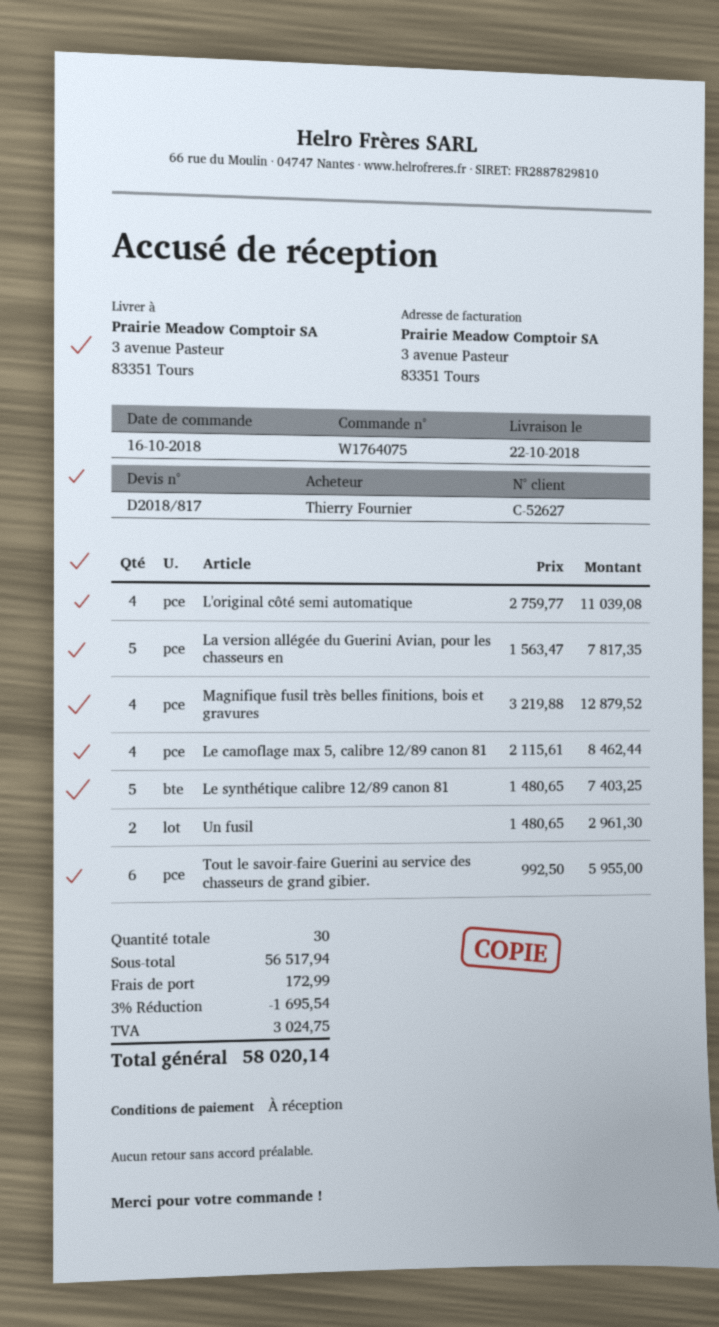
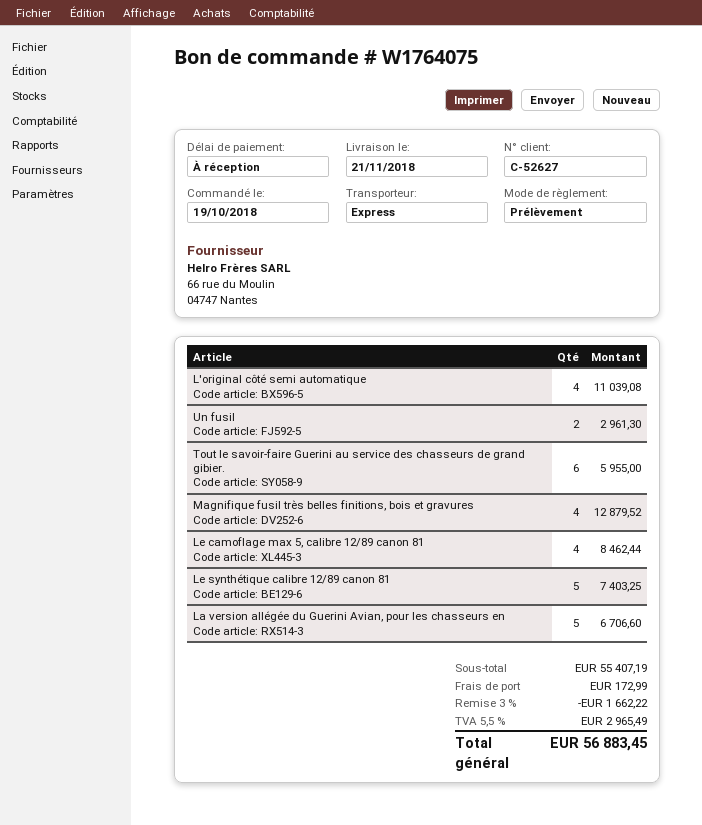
order date: 2018-10-16 -> 2018-10-19
delivery date: 2018-10-22 -> 2018-11-21
La version allégée du Guerini Avian, pour les chasseurs en: 5 for 7817.35 -> 5 for 6706.60
subtotal: 56517.94 -> 55407.19
discount: 3% = 1695.54 -> 3% = 1662.22
tax: 3024.75 -> 2965.49
total: 58020.14 -> 56883.45

